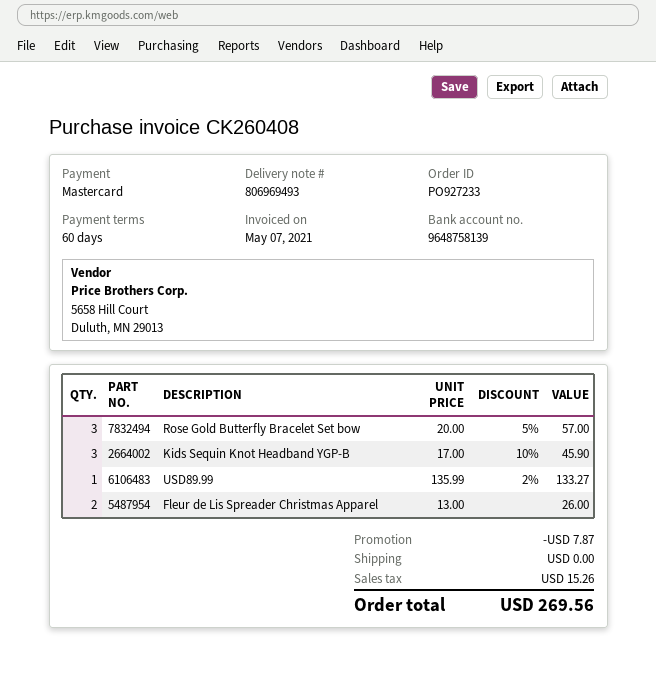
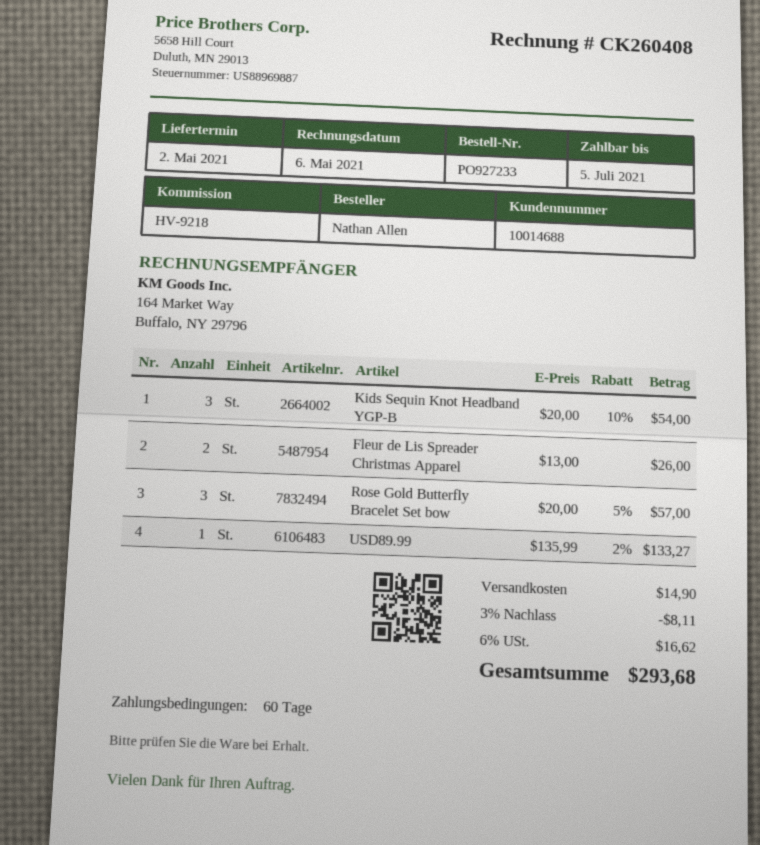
invoice date: 2021-05-07 -> 2021-05-06
Kids Sequin Knot Headband YGP-B: 3 x 17.00 - 10% = 45.90 -> 3 x 20.00 - 10% = 54.00
discount: 7.87 -> 8.11
shipping: 0.00 -> 14.90
tax: 15.26 -> 16.62
total: 269.56 -> 293.68

